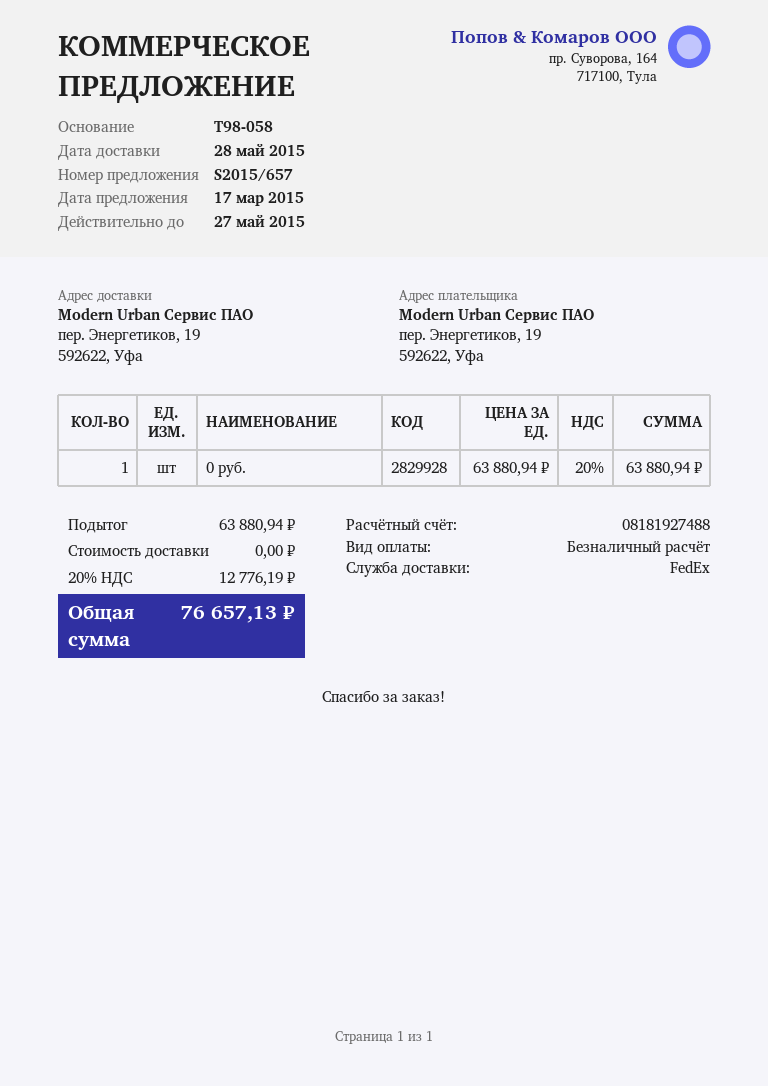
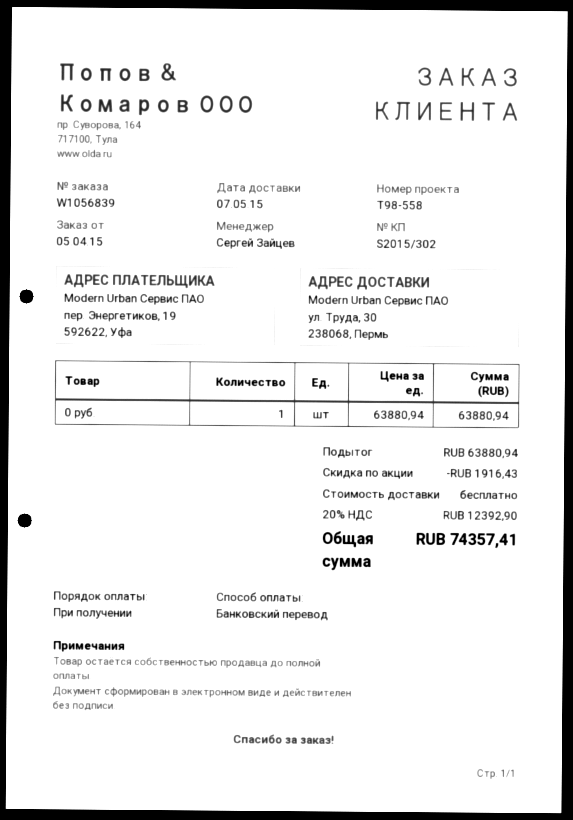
quote number: S2015/657 -> S2015/302
delivery date: 2015-05-28 -> 2015-05-07
reference: T98-058 -> T98-558
ship to: пер. Энергетиков, 19, 592622, Уфа -> ул. Труда, 30, 238068, Пермь
discount: none -> 1916.43
tax: 20% = 12776.19 -> 20% = 12392.90
total: 76657.13 -> 74357.41

